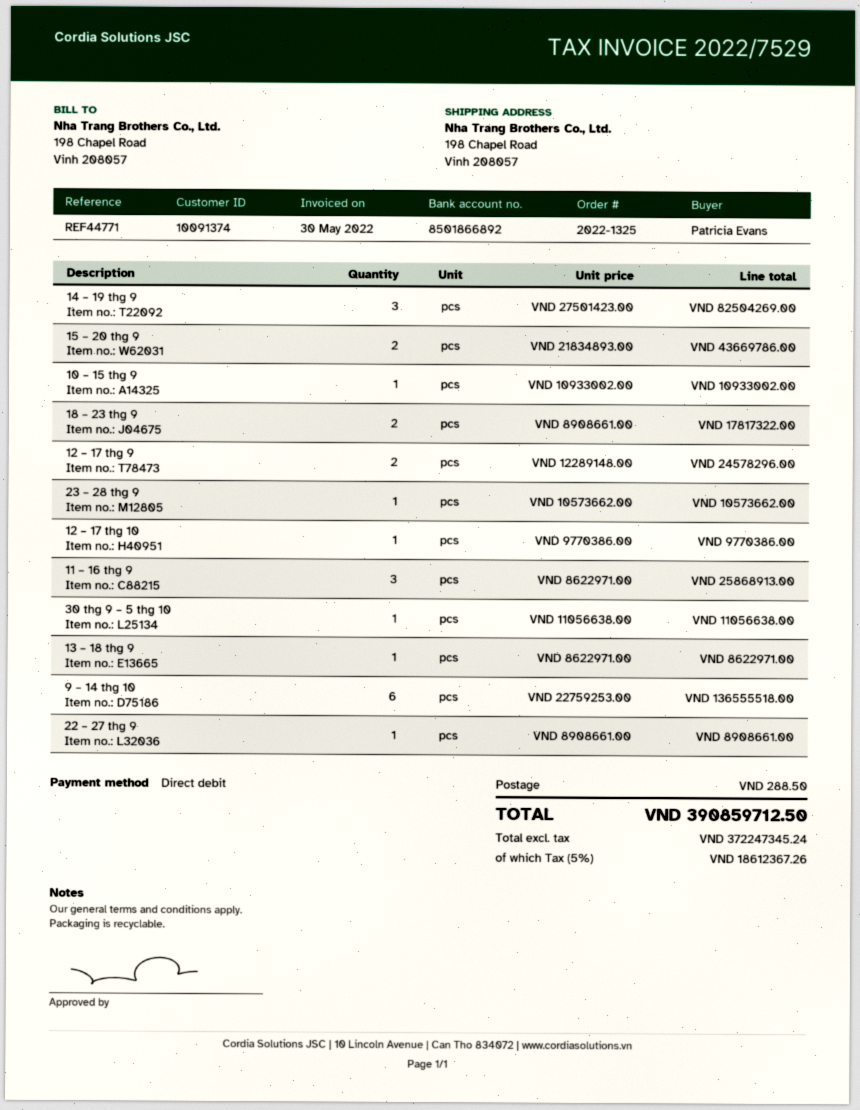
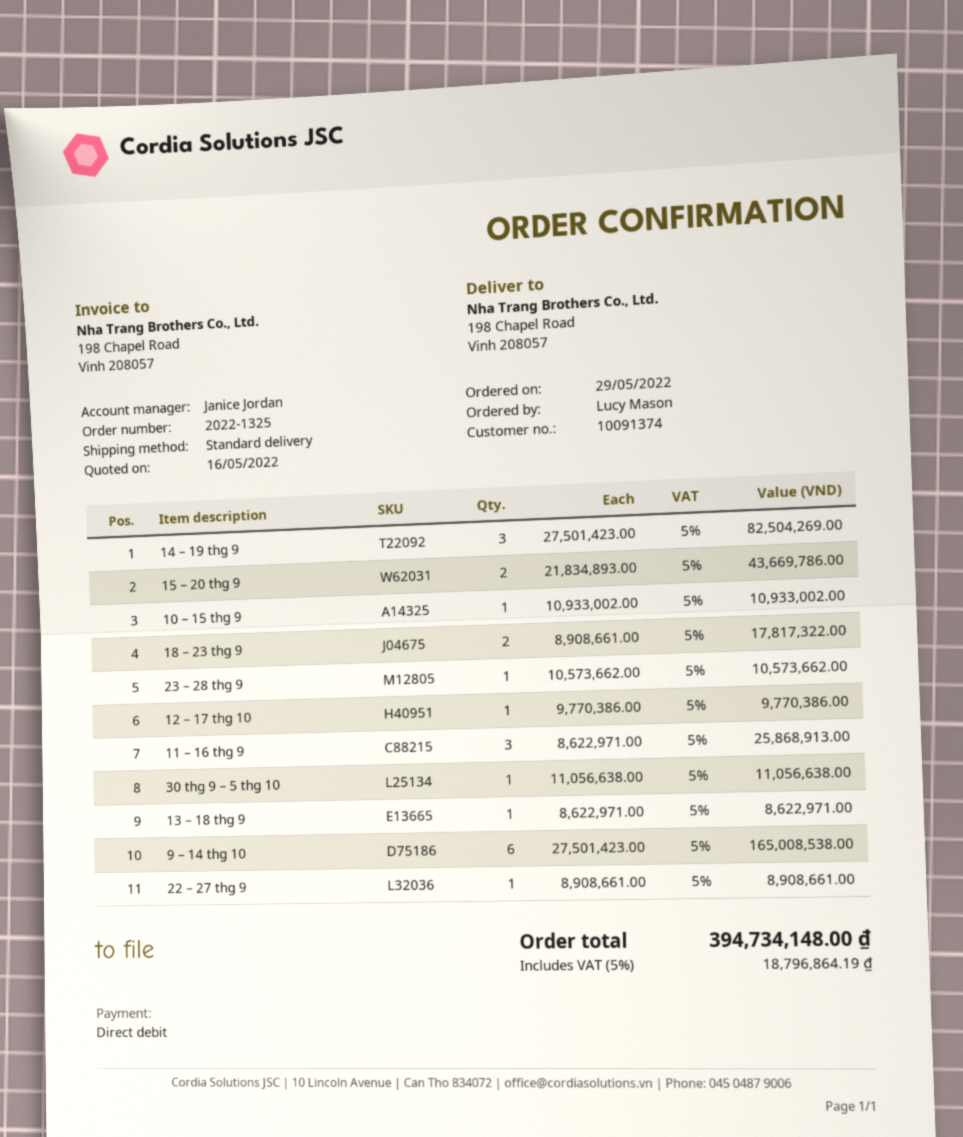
ordered by: Patricia Evans -> Lucy Mason
12 – 17 thg 9: 2 x 12289148.00 = 24578296.00 -> none
9 – 14 thg 10: 6 x 22759253.00 = 136555518.00 -> 6 x 27501423.00 = 165008538.00
shipping: 288.50 -> none
tax: 5% = 18612367.26 -> 5% = 18796864.19
total: 390859712.50 -> 394734148.00

